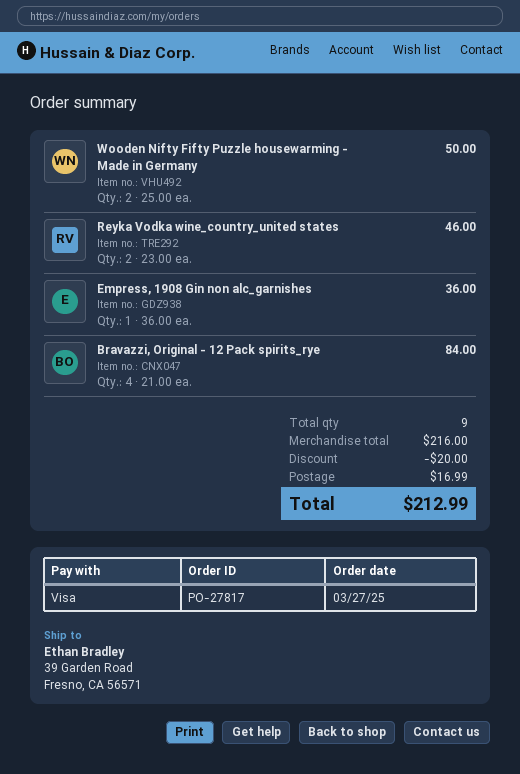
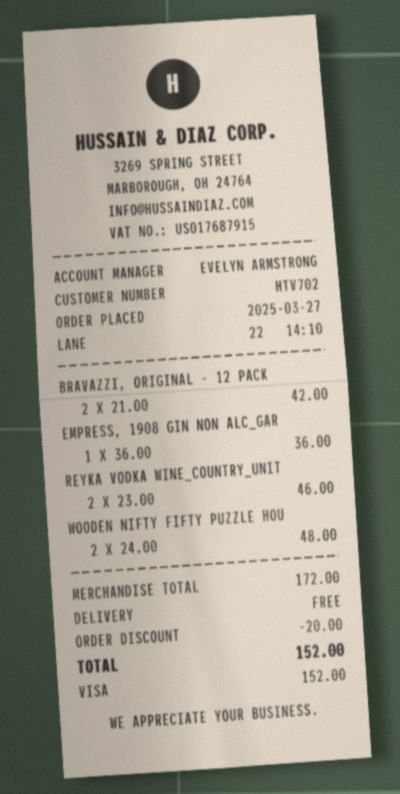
Wooden Nifty Fifty Puzzle housewarming - Made in Germany: 2 x 25.00 = 50.00 -> 2 x 24.00 = 48.00
Bravazzi, Original - 12 Pack spirits_rye: 4 x 21.00 = 84.00 -> 2 x 21.00 = 42.00
subtotal: 216.00 -> 172.00
shipping: 16.99 -> 0.00
total: 212.99 -> 152.00

